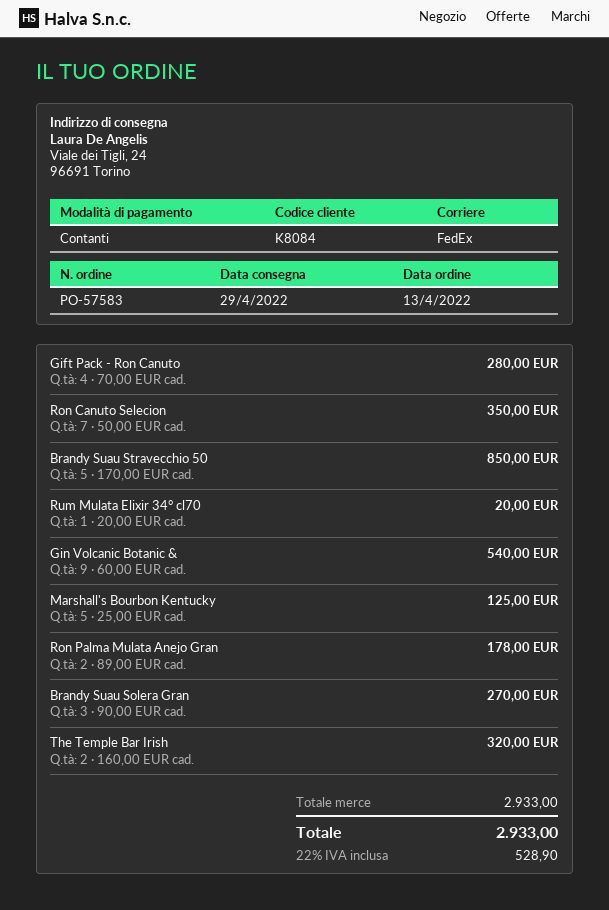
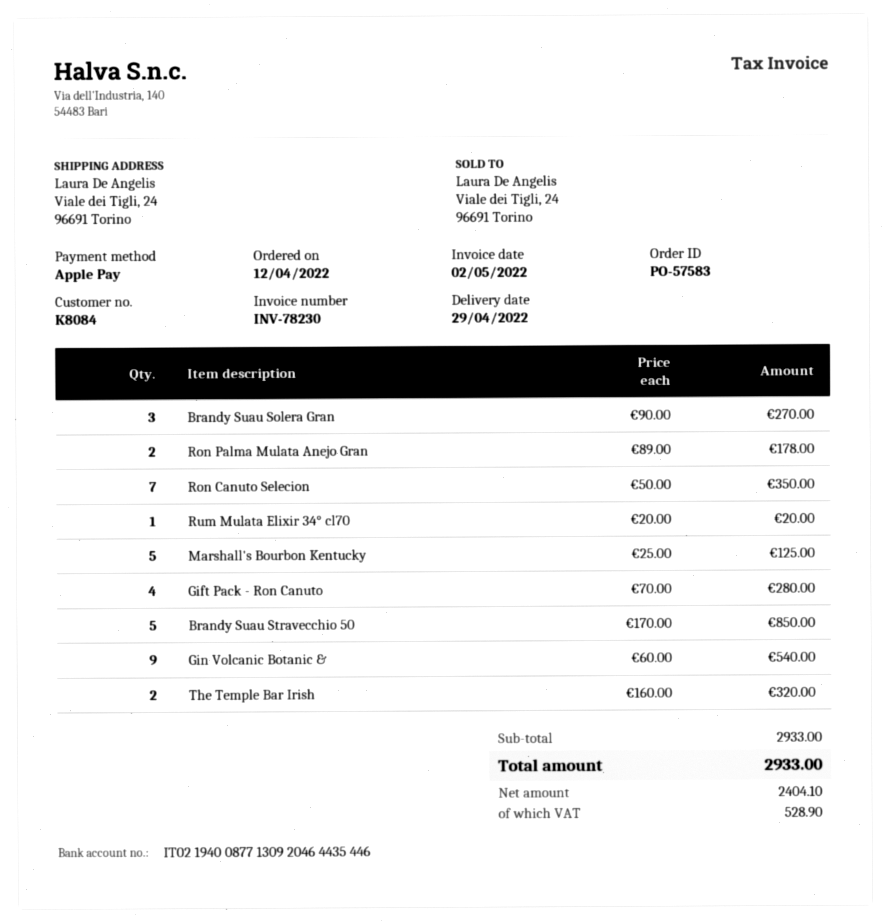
order date: 2022-04-13 -> 2022-04-12
payment method: cash -> Apple Pay

